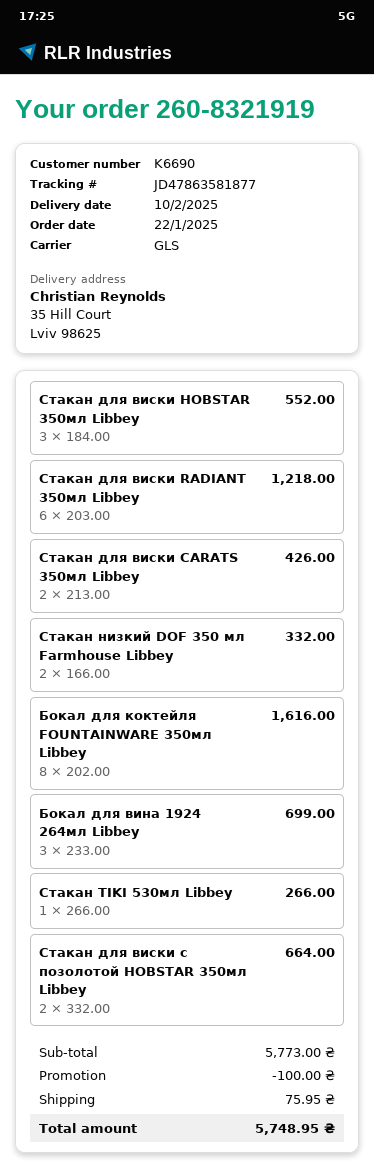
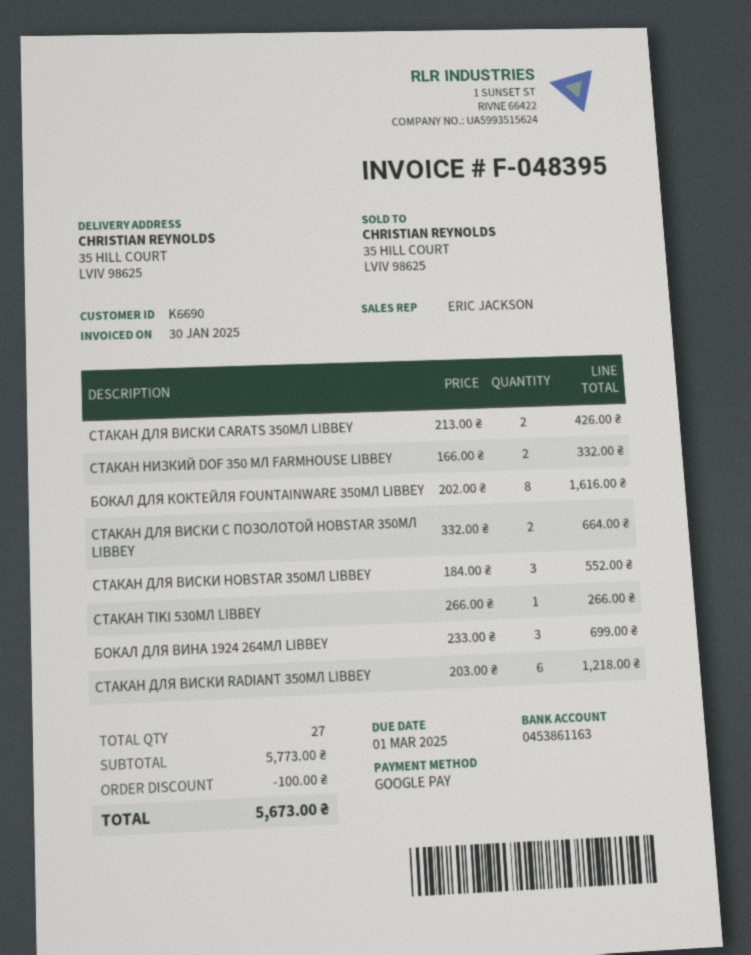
shipping: 75.95 -> none
total: 5748.95 -> 5673.00

